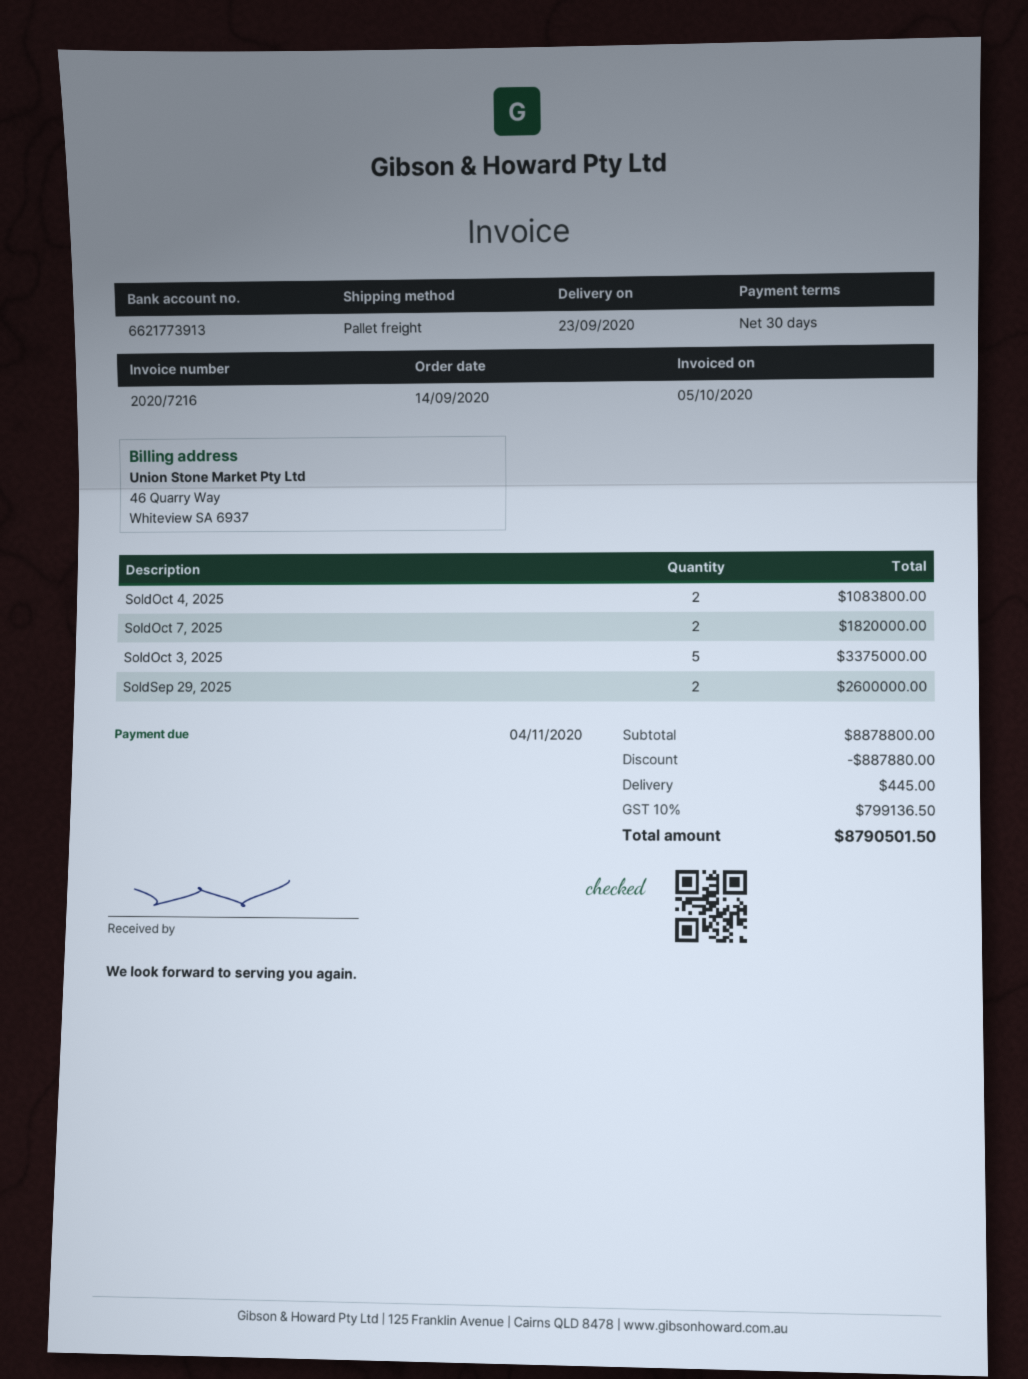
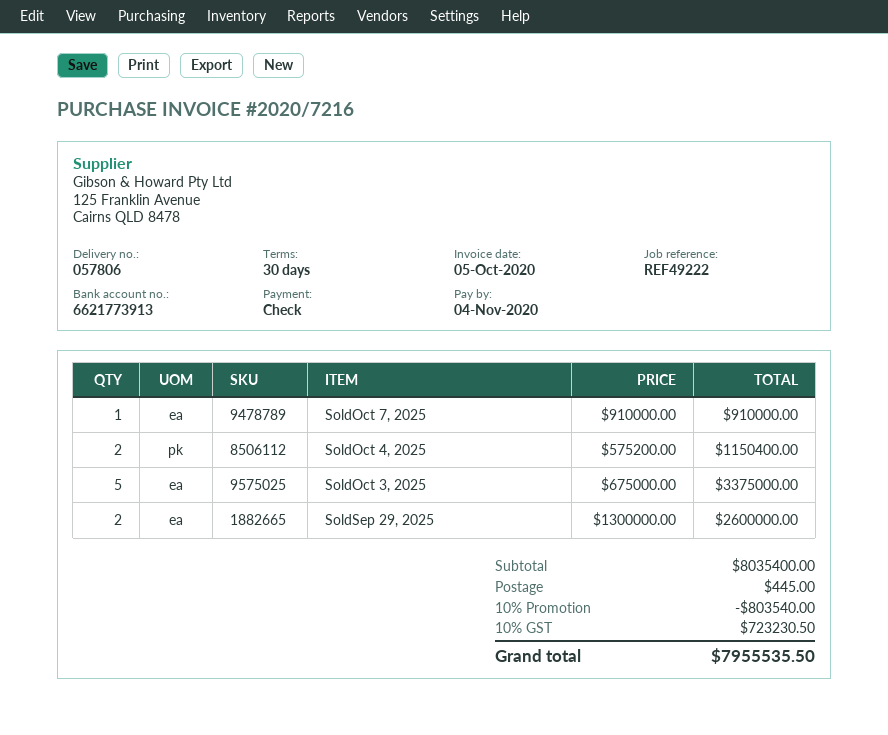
SoldOct 4, 2025: 2 for 1083800.00 -> 2 for 1150400.00
SoldOct 7, 2025: 2 for 1820000.00 -> 1 for 910000.00
subtotal: 8878800.00 -> 8035400.00
discount: 887880.00 -> 803540.00
tax: 10% = 799136.50 -> 10% = 723230.50
total: 8790501.50 -> 7955535.50

